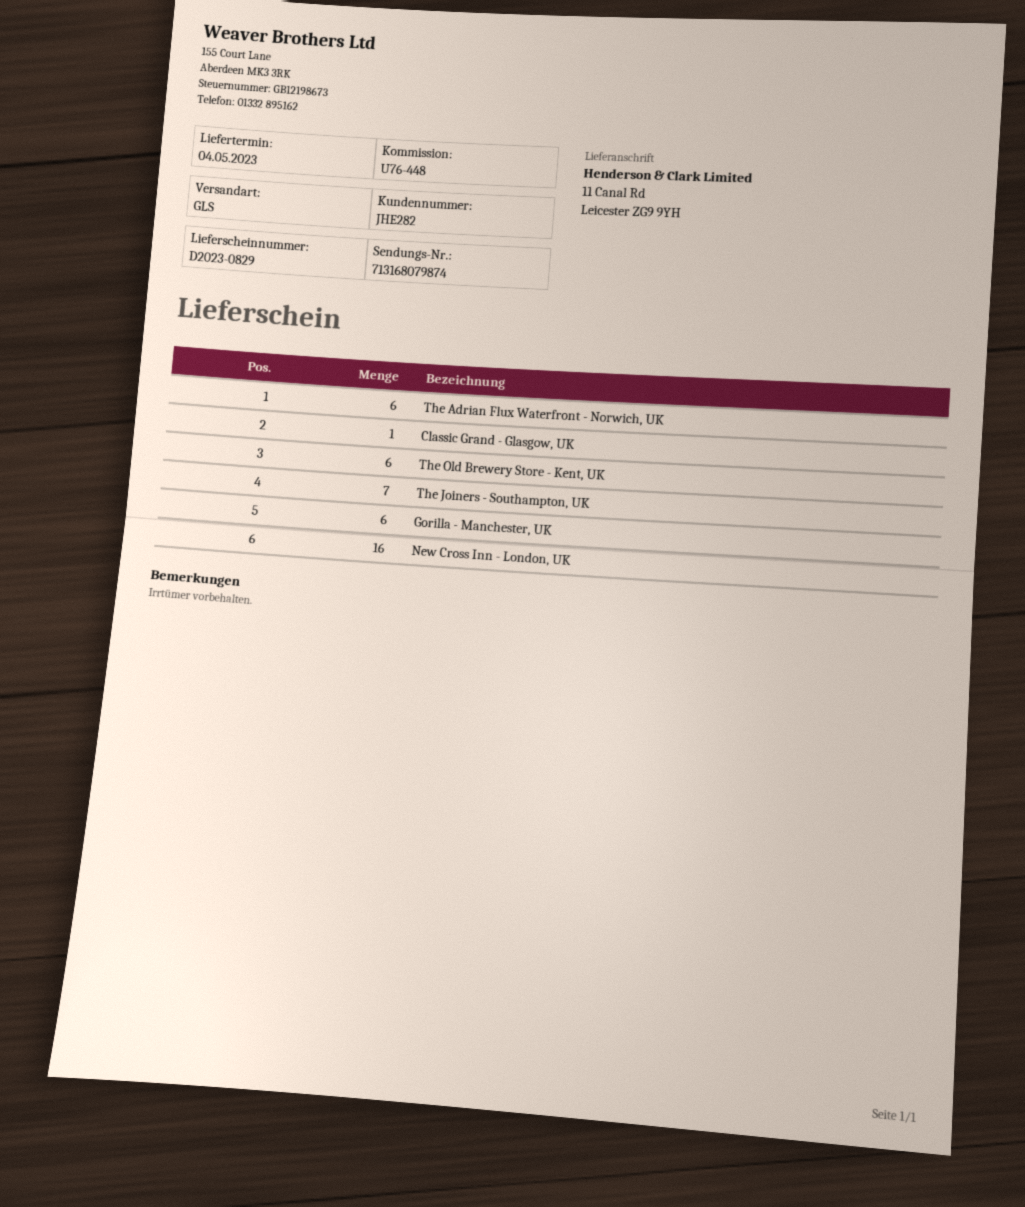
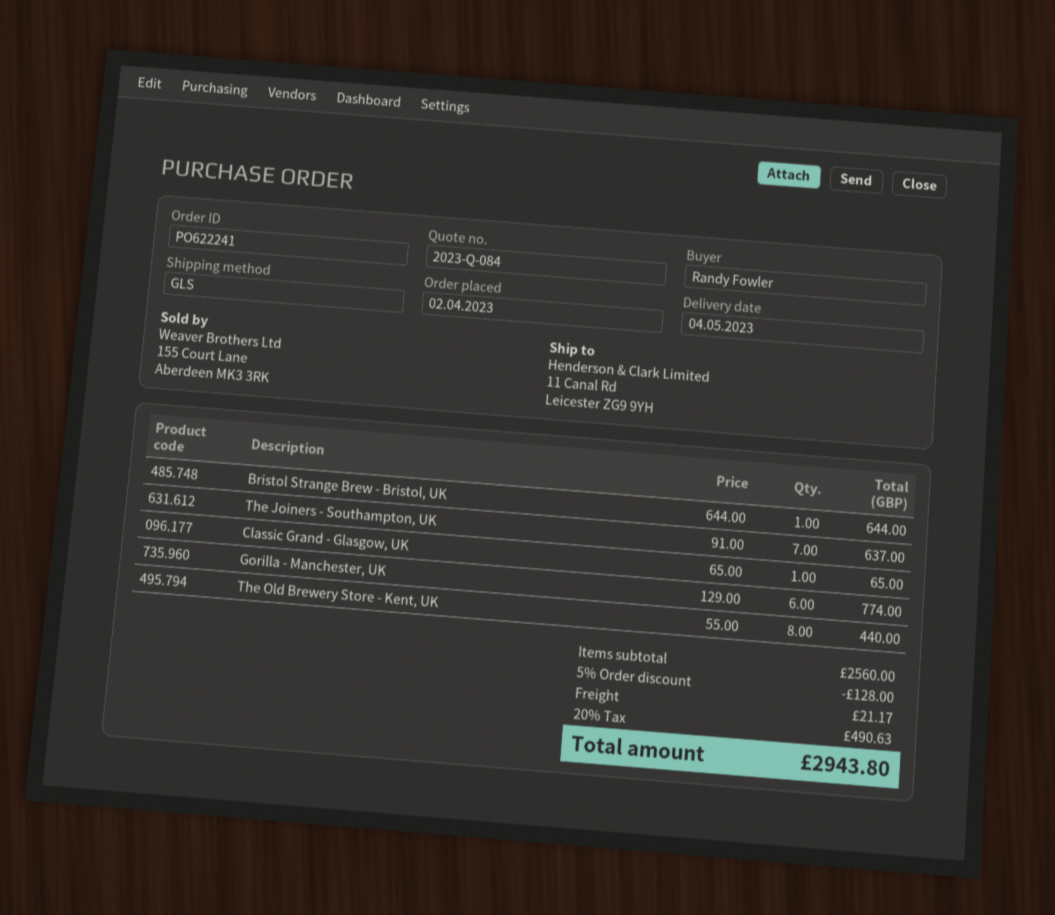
The Adrian Flux Waterfront - Norwich, UK: 6 -> none
The Old Brewery Store - Kent, UK: 6 -> 8
New Cross Inn - London, UK: 16 -> none
Bristol Strange Brew - Bristol, UK: none -> 1

